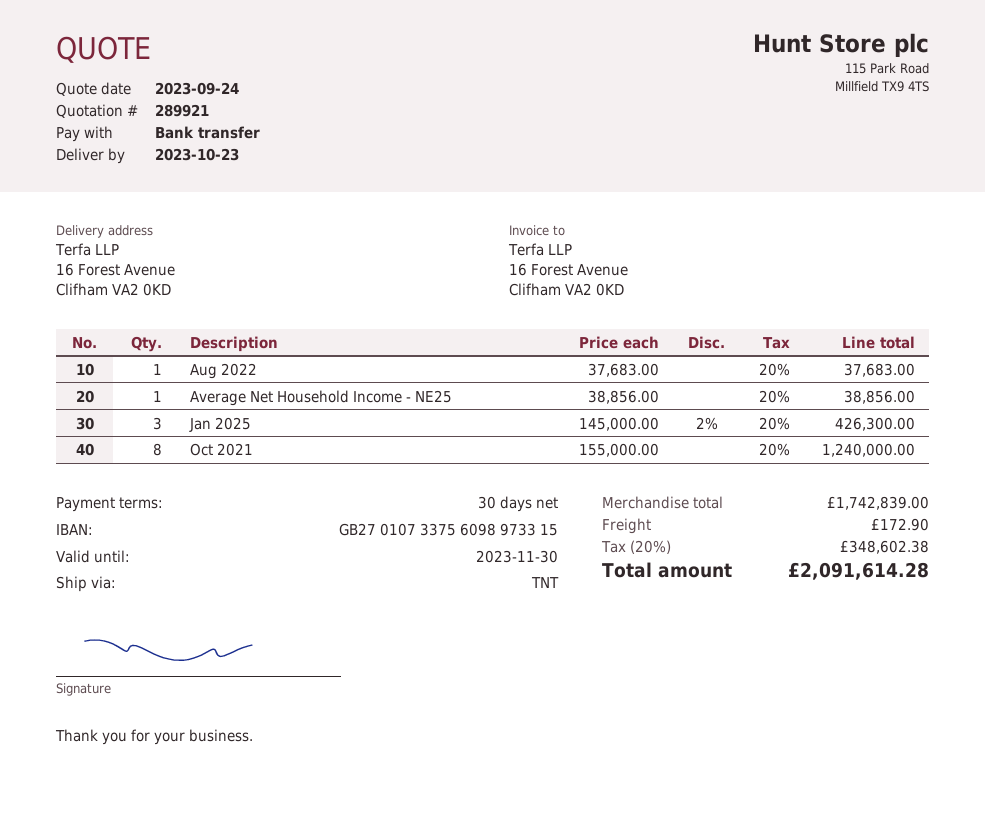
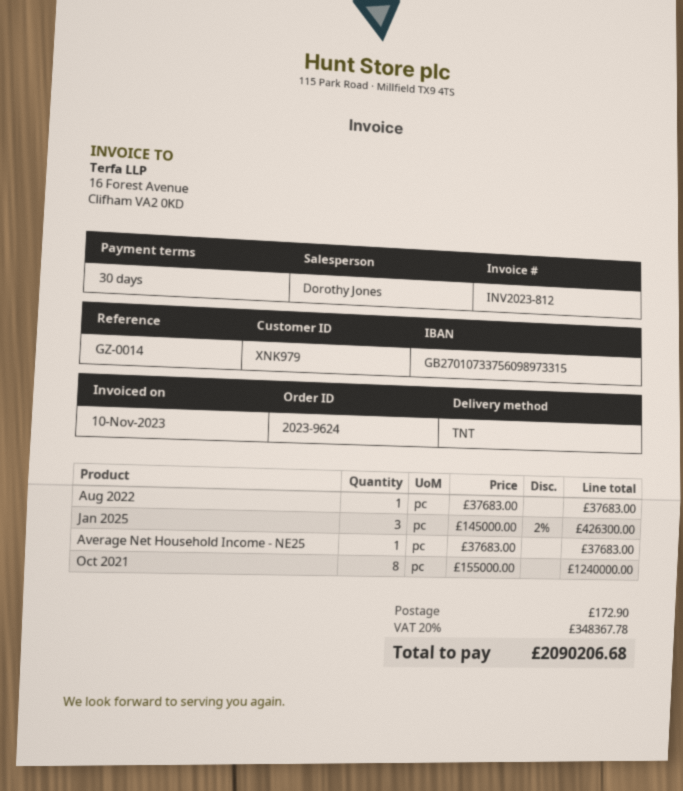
Average Net Household Income - NE25: 1 x 38856.00 = 38856.00 -> 1 x 37683.00 = 37683.00
tax: 20% = 348602.38 -> 20% = 348367.78
total: 2091614.28 -> 2090206.68

